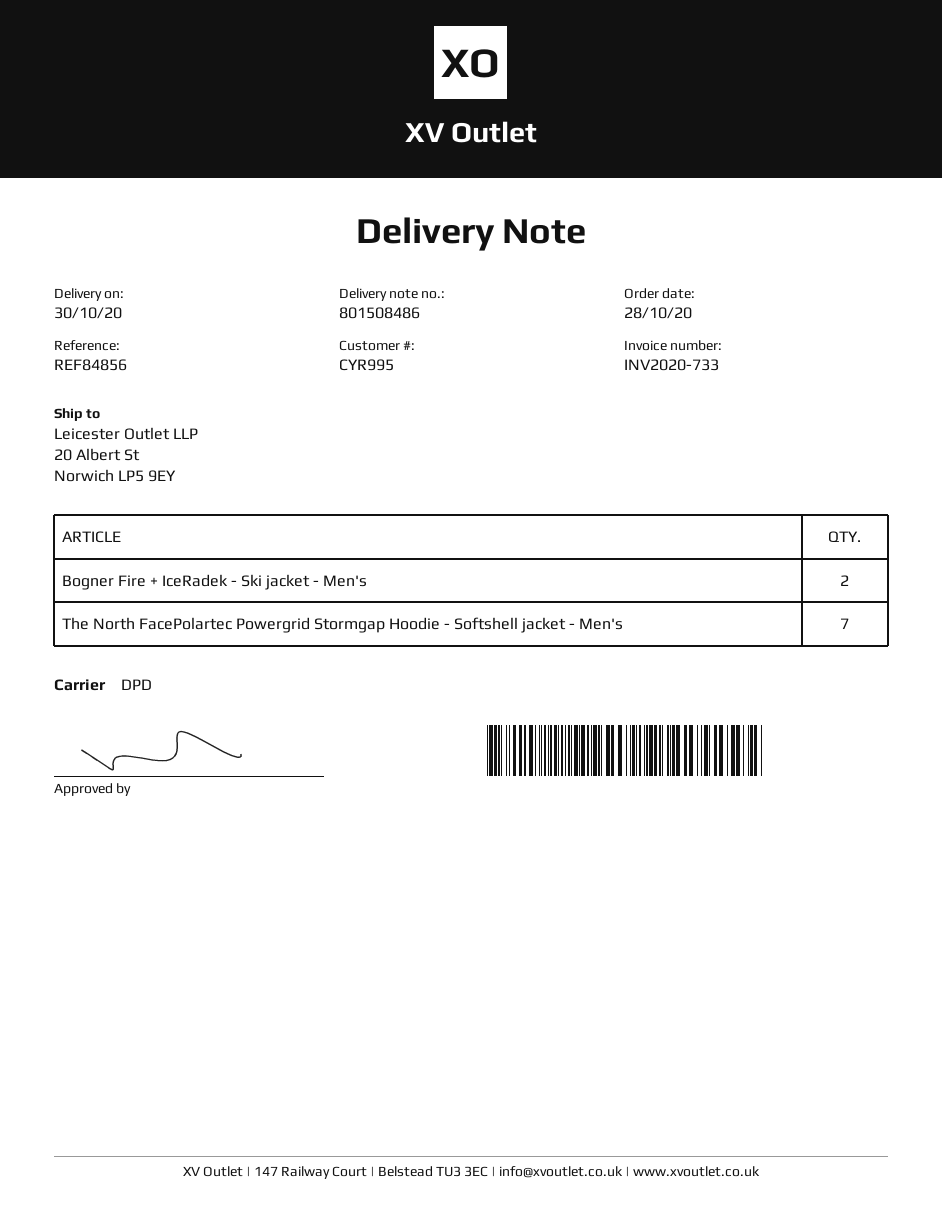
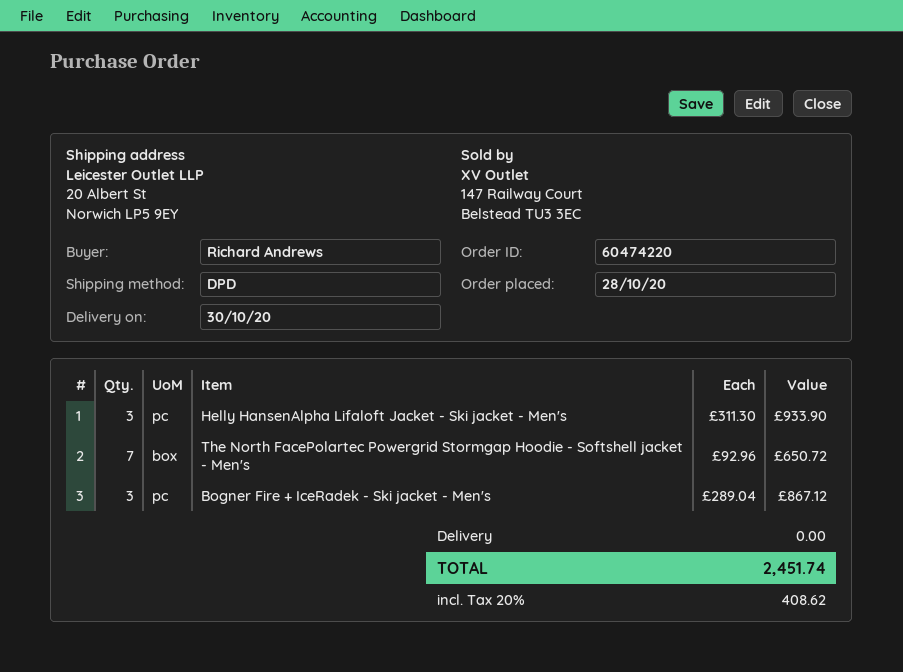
Bogner Fire + IceRadek - Ski jacket - Men's: 2 -> 3
Helly HansenAlpha Lifaloft Jacket - Ski jacket - Men's: none -> 3

